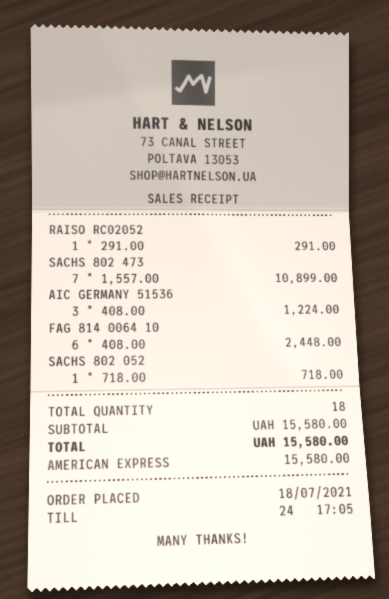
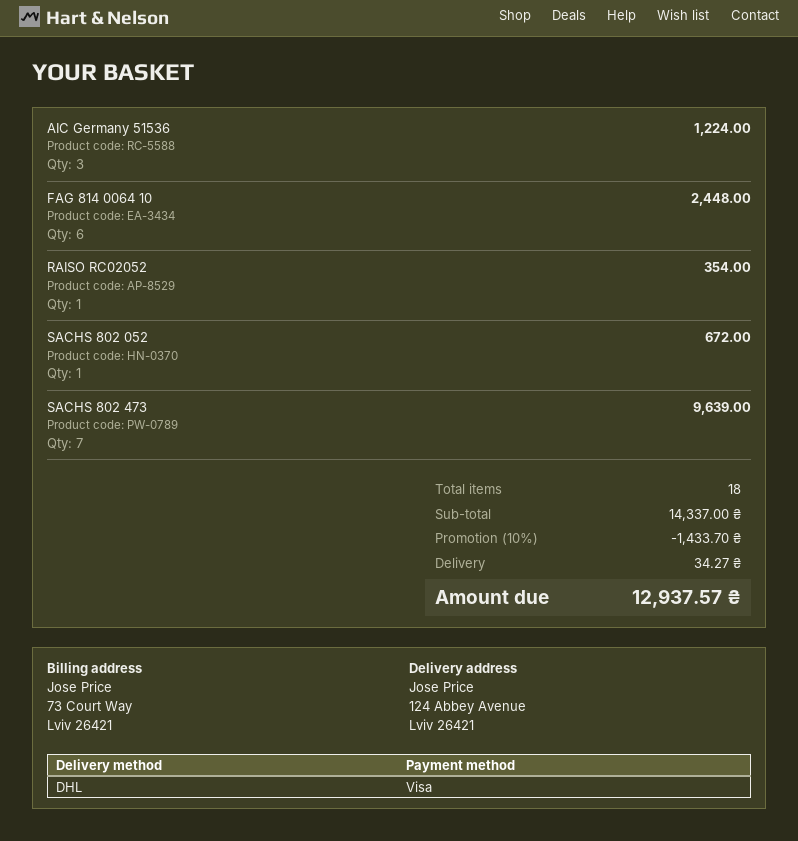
payment method: American Express -> Visa
RAISO RC02052: 1 for 291.00 -> 1 for 354.00
SACHS 802 473: 7 for 10899.00 -> 7 for 9639.00
SACHS 802 052: 1 for 718.00 -> 1 for 672.00
subtotal: 15580.00 -> 14337.00
discount: none -> 10% = 1433.70
shipping: none -> 34.27
total: 15580.00 -> 12937.57

